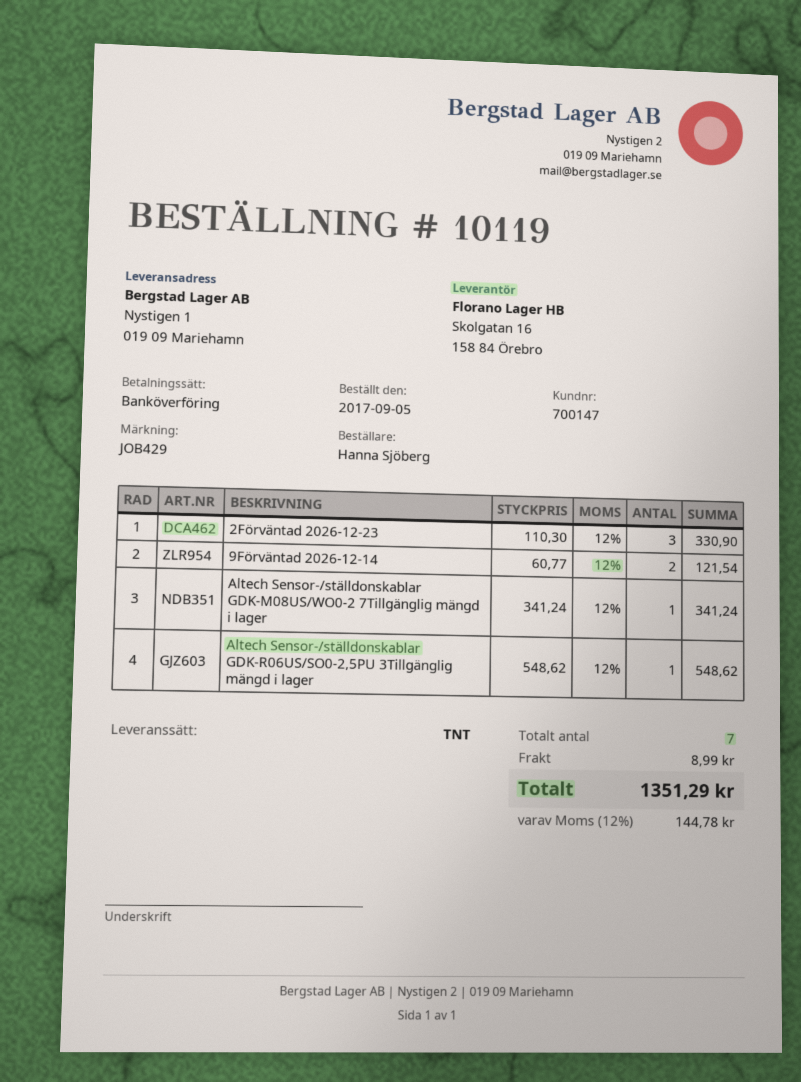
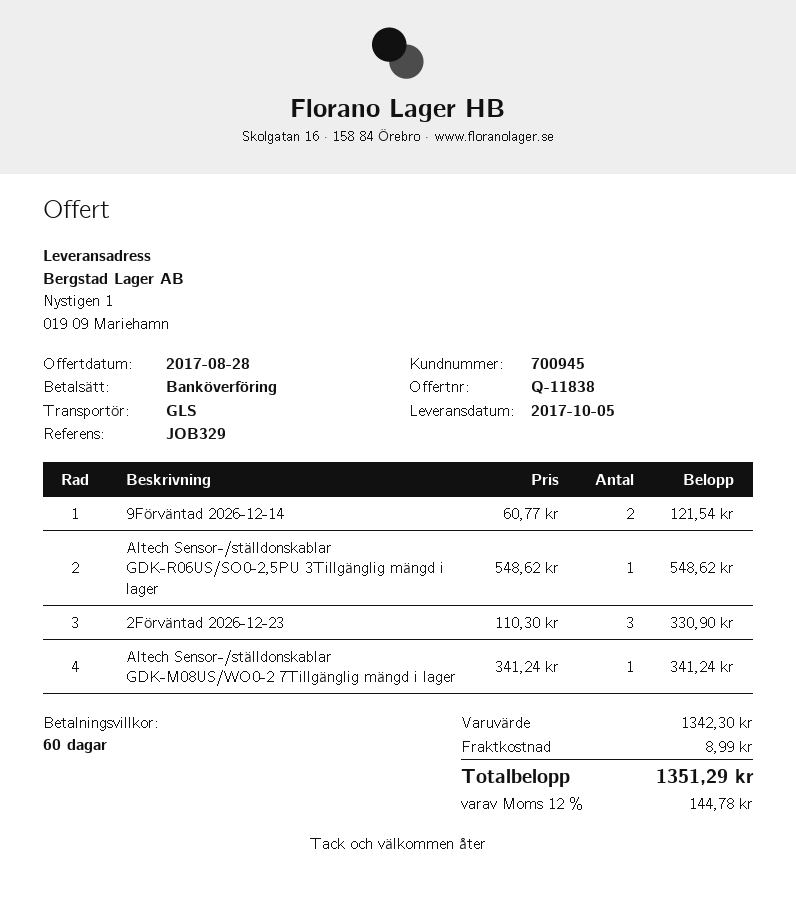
customer number: 700147 -> 700945
reference: JOB429 -> JOB329
shipping method: TNT -> GLS

